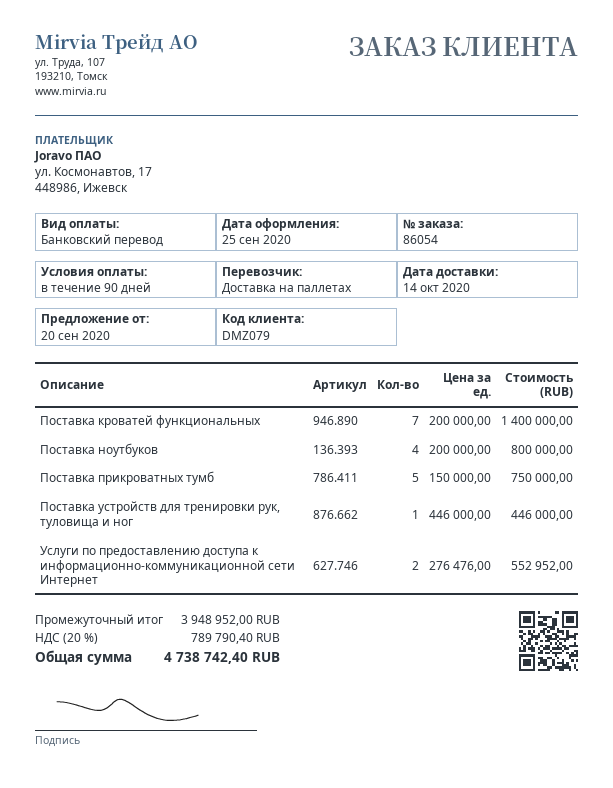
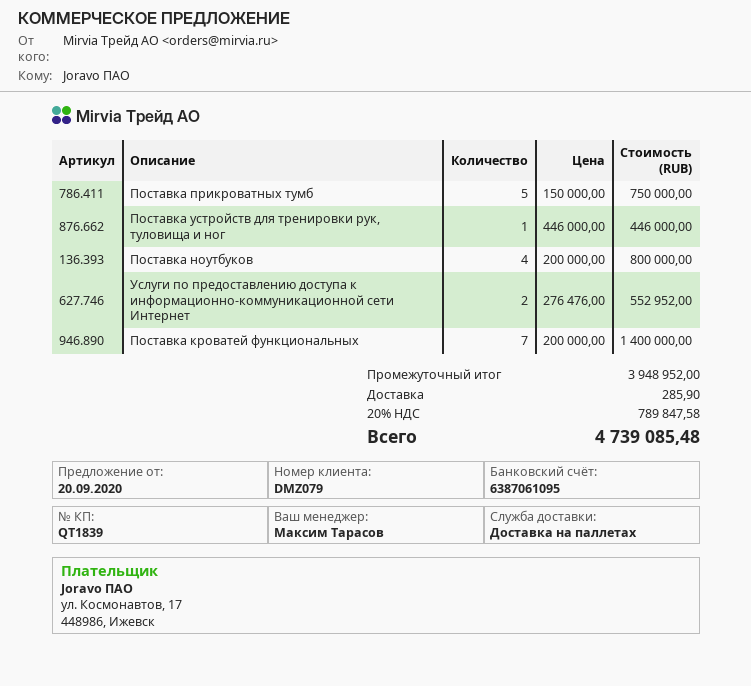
shipping: none -> 285.90
tax: 20% = 789790.40 -> 20% = 789847.58
total: 4738742.40 -> 4739085.48

